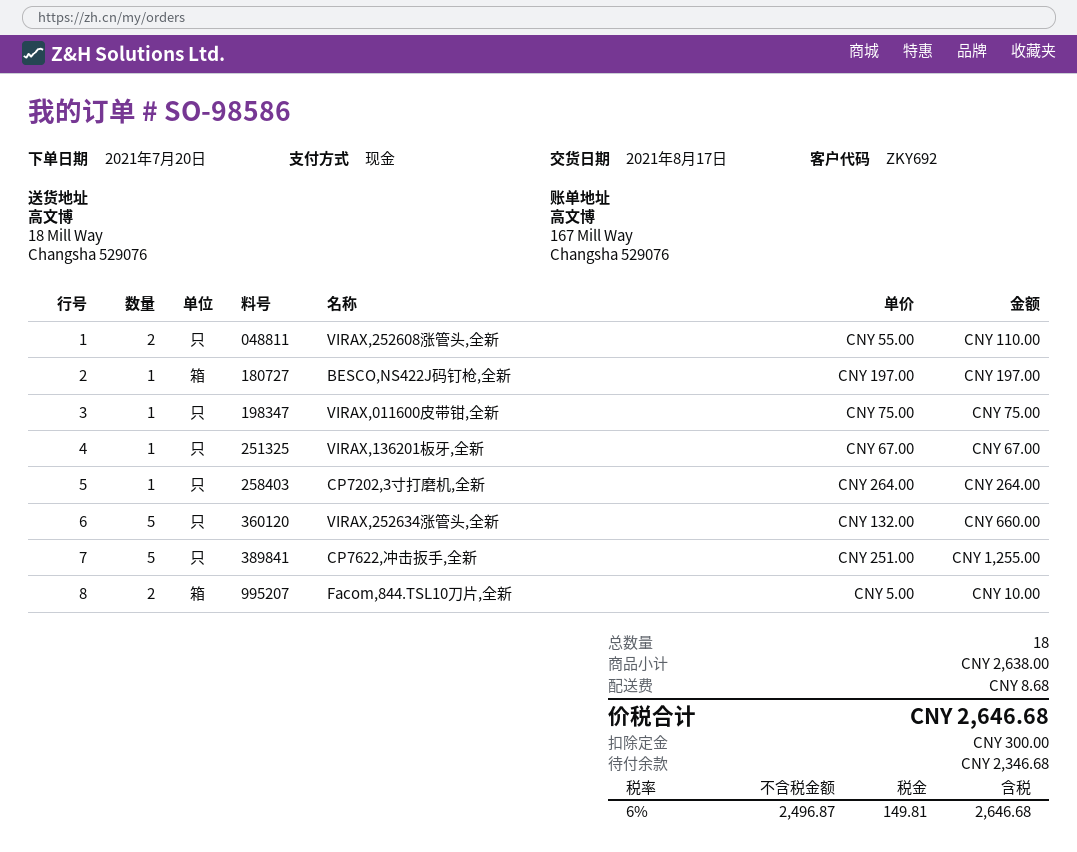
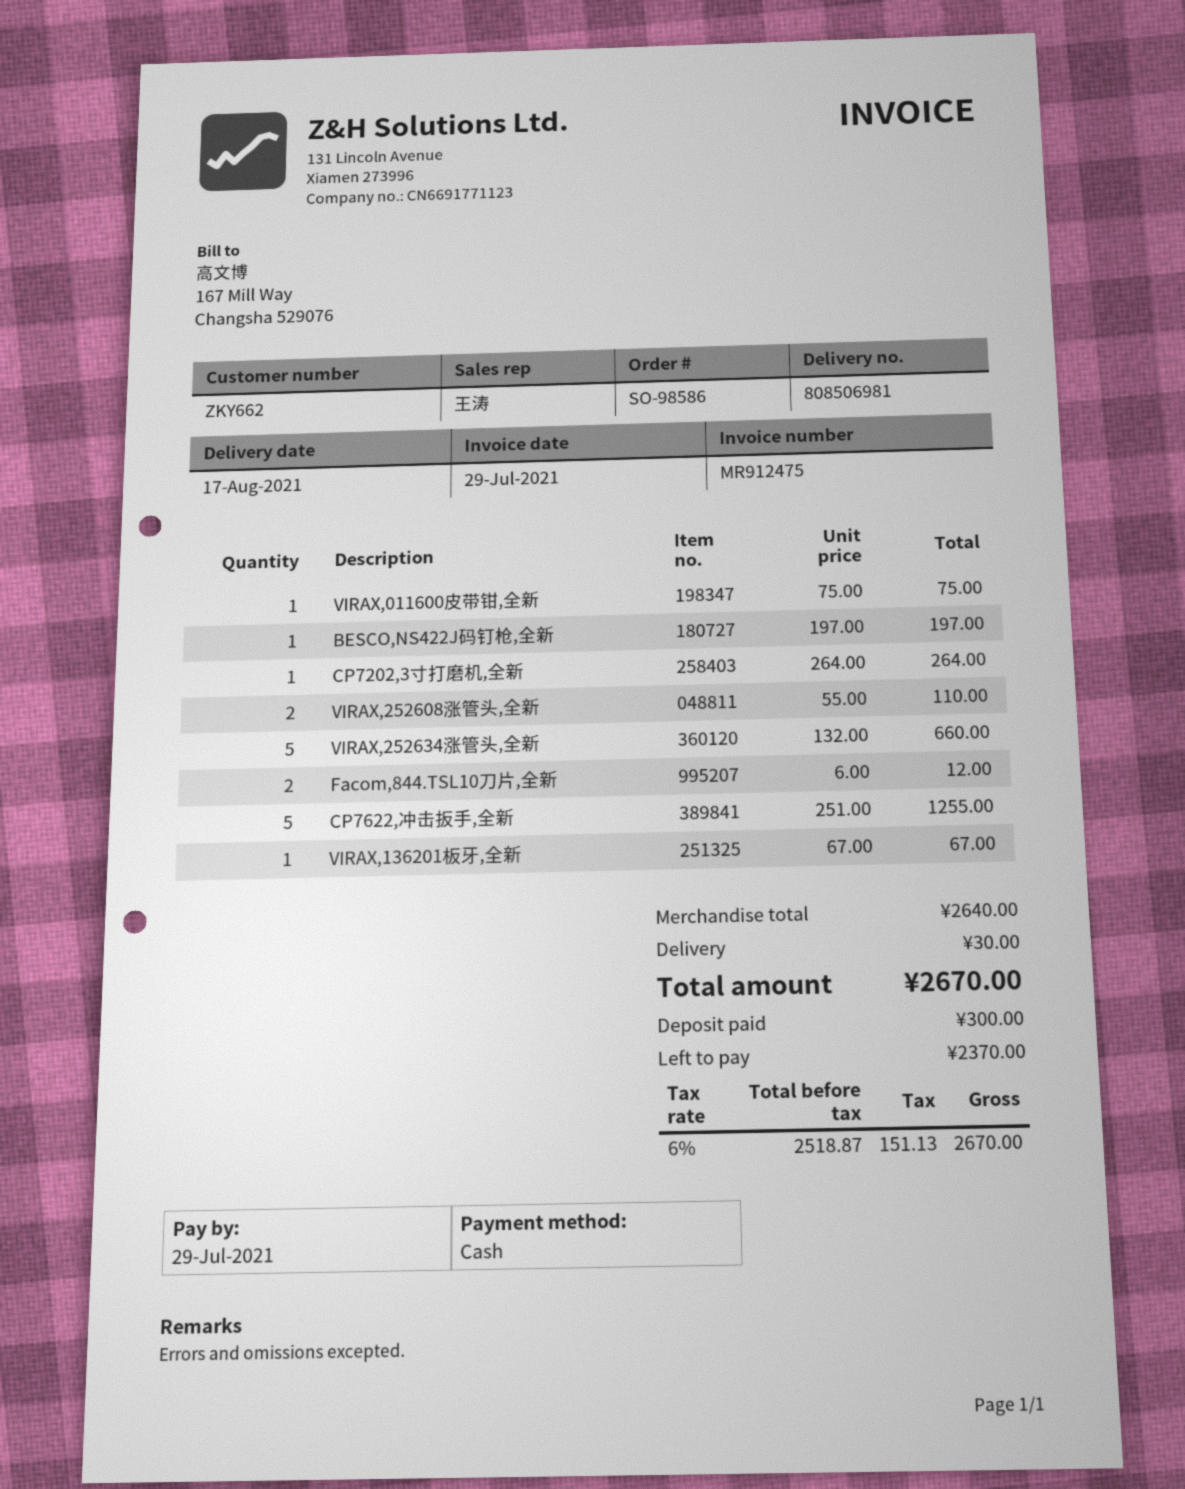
customer number: ZKY692 -> ZKY662
Facom,844.TSL10刀片,全新: 2 x 5.00 = 10.00 -> 2 x 6.00 = 12.00
subtotal: 2638.00 -> 2640.00
shipping: 8.68 -> 30.00
net: 2496.87 -> 2518.87
tax: 6% = 149.81 -> 6% = 151.13
total: 2646.68 -> 2670.00
balance: 2346.68 -> 2370.00

